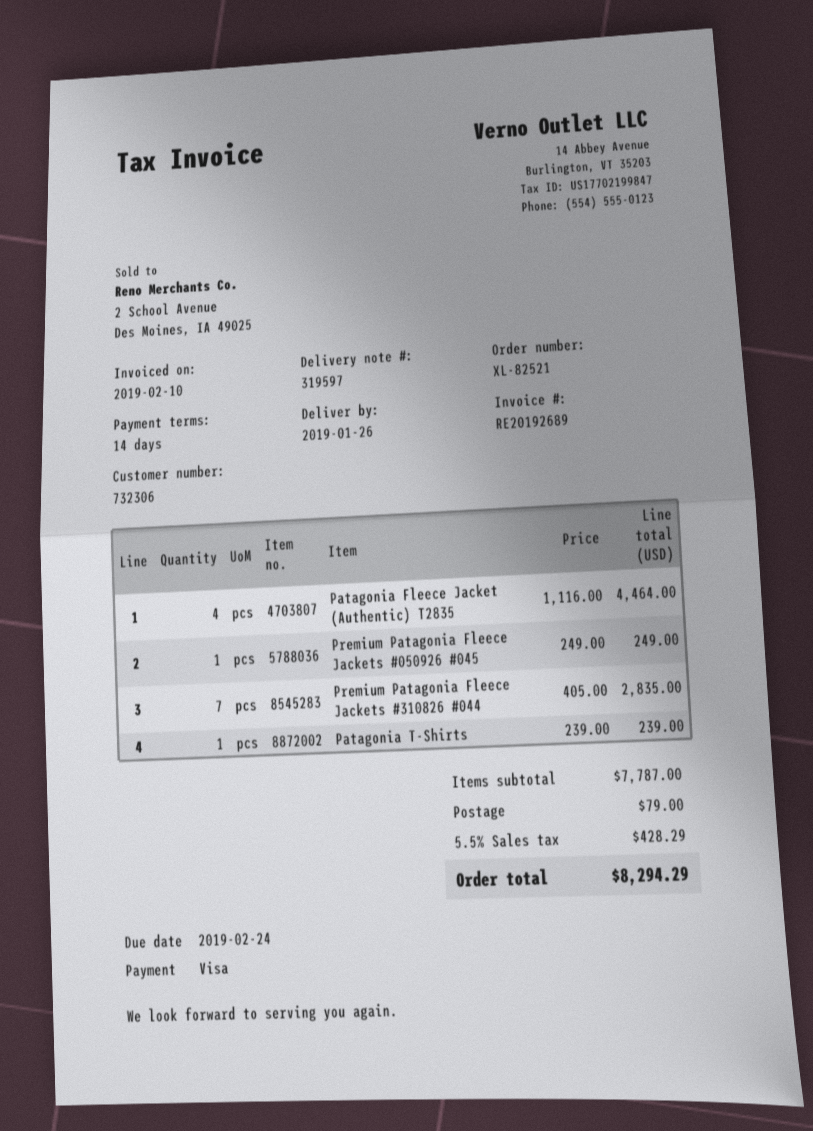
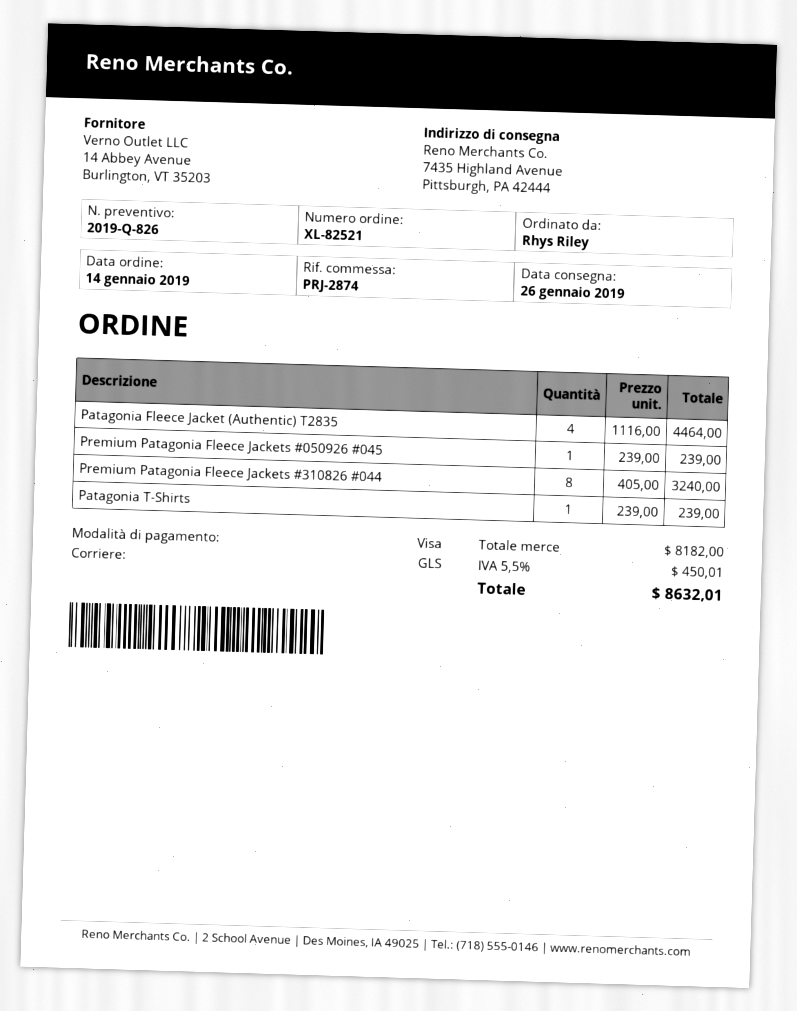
Premium Patagonia Fleece Jackets #050926 #045: 1 x 249.00 = 249.00 -> 1 x 239.00 = 239.00
Premium Patagonia Fleece Jackets #310826 #044: 7 x 405.00 = 2835.00 -> 8 x 405.00 = 3240.00
subtotal: 7787.00 -> 8182.00
shipping: 79.00 -> none
tax: 5.5% = 428.29 -> 5.5% = 450.01
total: 8294.29 -> 8632.01

